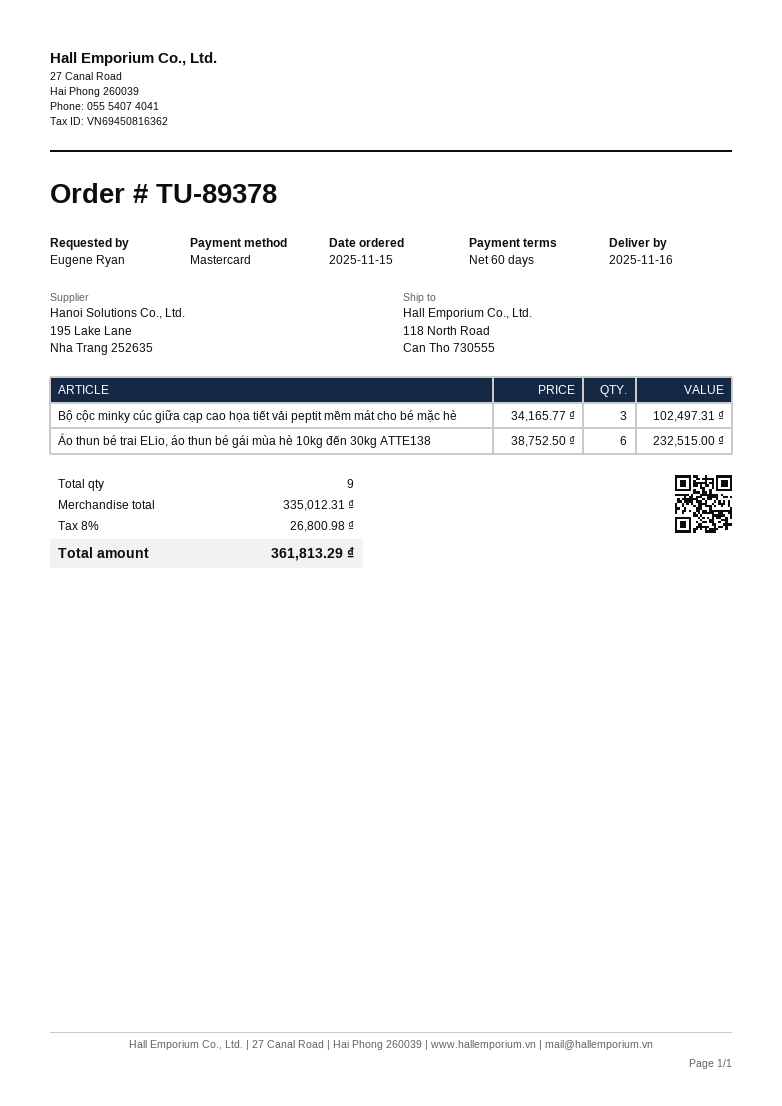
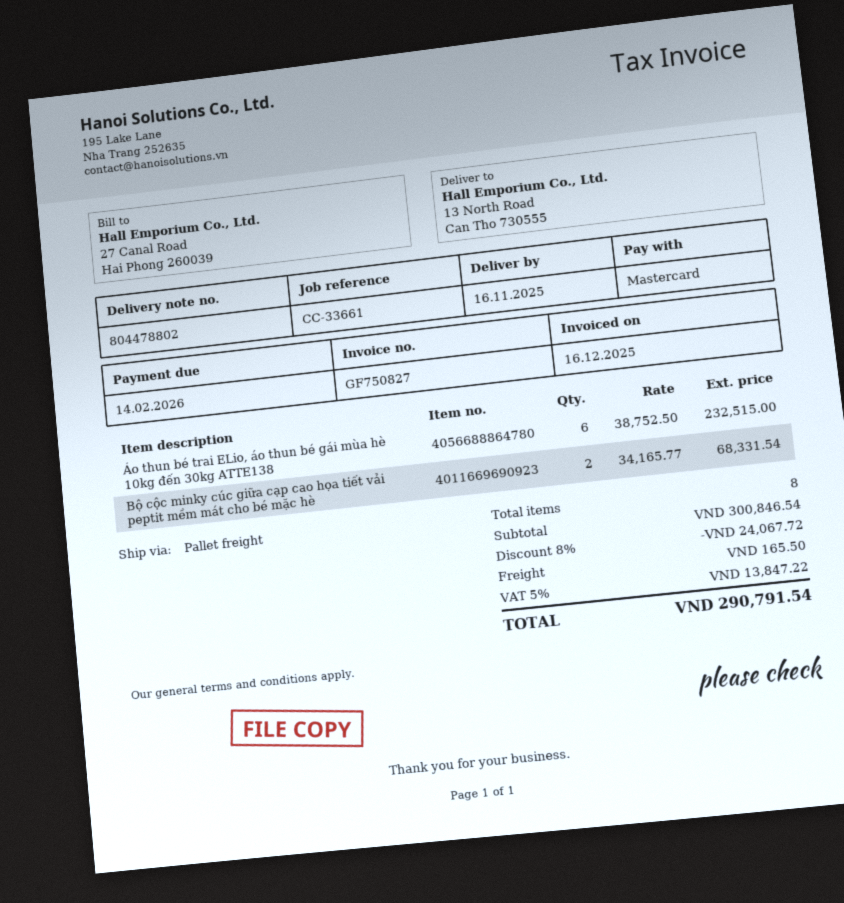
ship to: 118 North Road, Can Tho 730555 -> 13 North Road, Can Tho 730555
Bộ cộc minky cúc giữa cạp cao họa tiết vải peptit mềm mát cho bé mặc hè: 3 x 34165.77 = 102497.31 -> 2 x 34165.77 = 68331.54
total quantity: 9 -> 8
subtotal: 335012.31 -> 300846.54
discount: none -> 8% = 24067.72
shipping: none -> 165.50
tax: 8% = 26800.98 -> 5% = 13847.22
total: 361813.29 -> 290791.54

